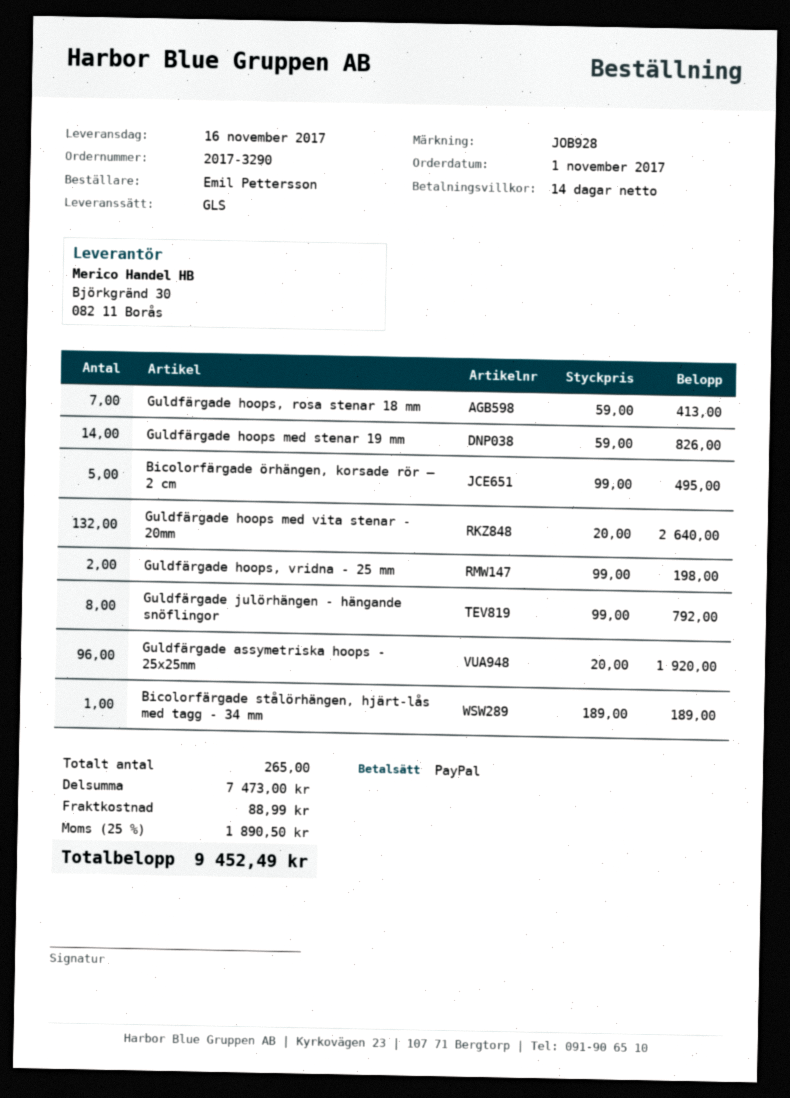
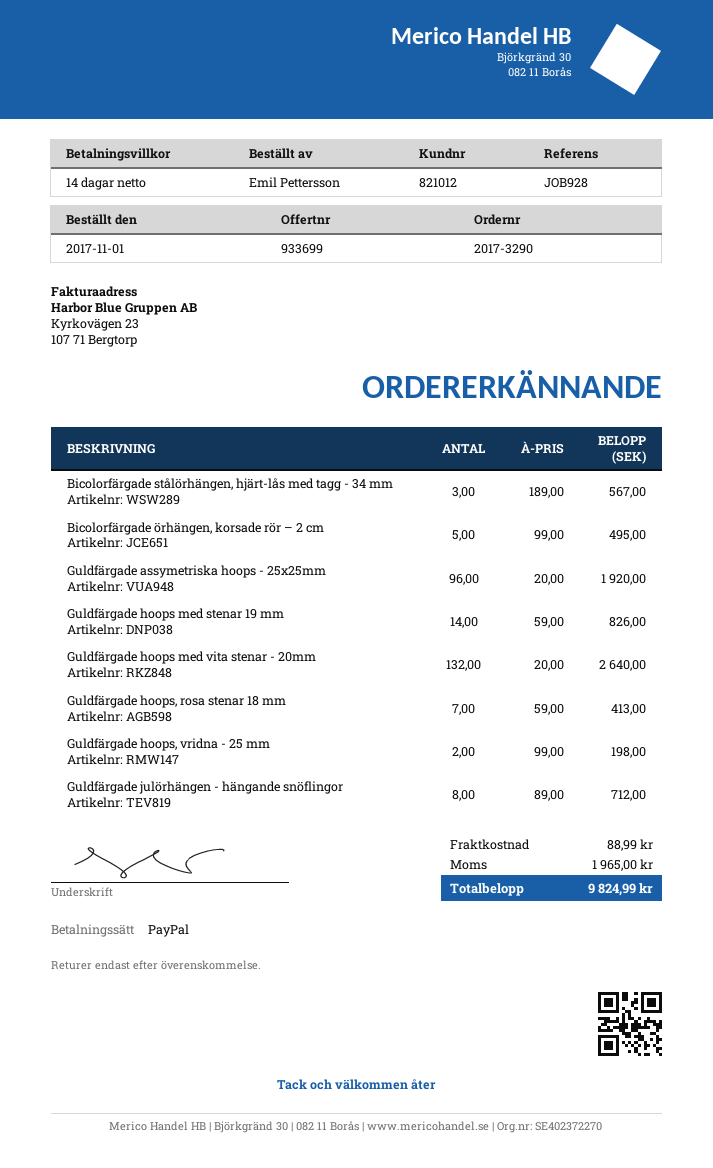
Guldfärgade julörhängen - hängande snöflingor: 8 x 99.00 = 792.00 -> 8 x 89.00 = 712.00
Bicolorfärgade stålörhängen, hjärt-lås med tagg - 34 mm: 1 x 189.00 = 189.00 -> 3 x 189.00 = 567.00
tax: 1890.50 -> 1965.00
total: 9452.49 -> 9824.99

